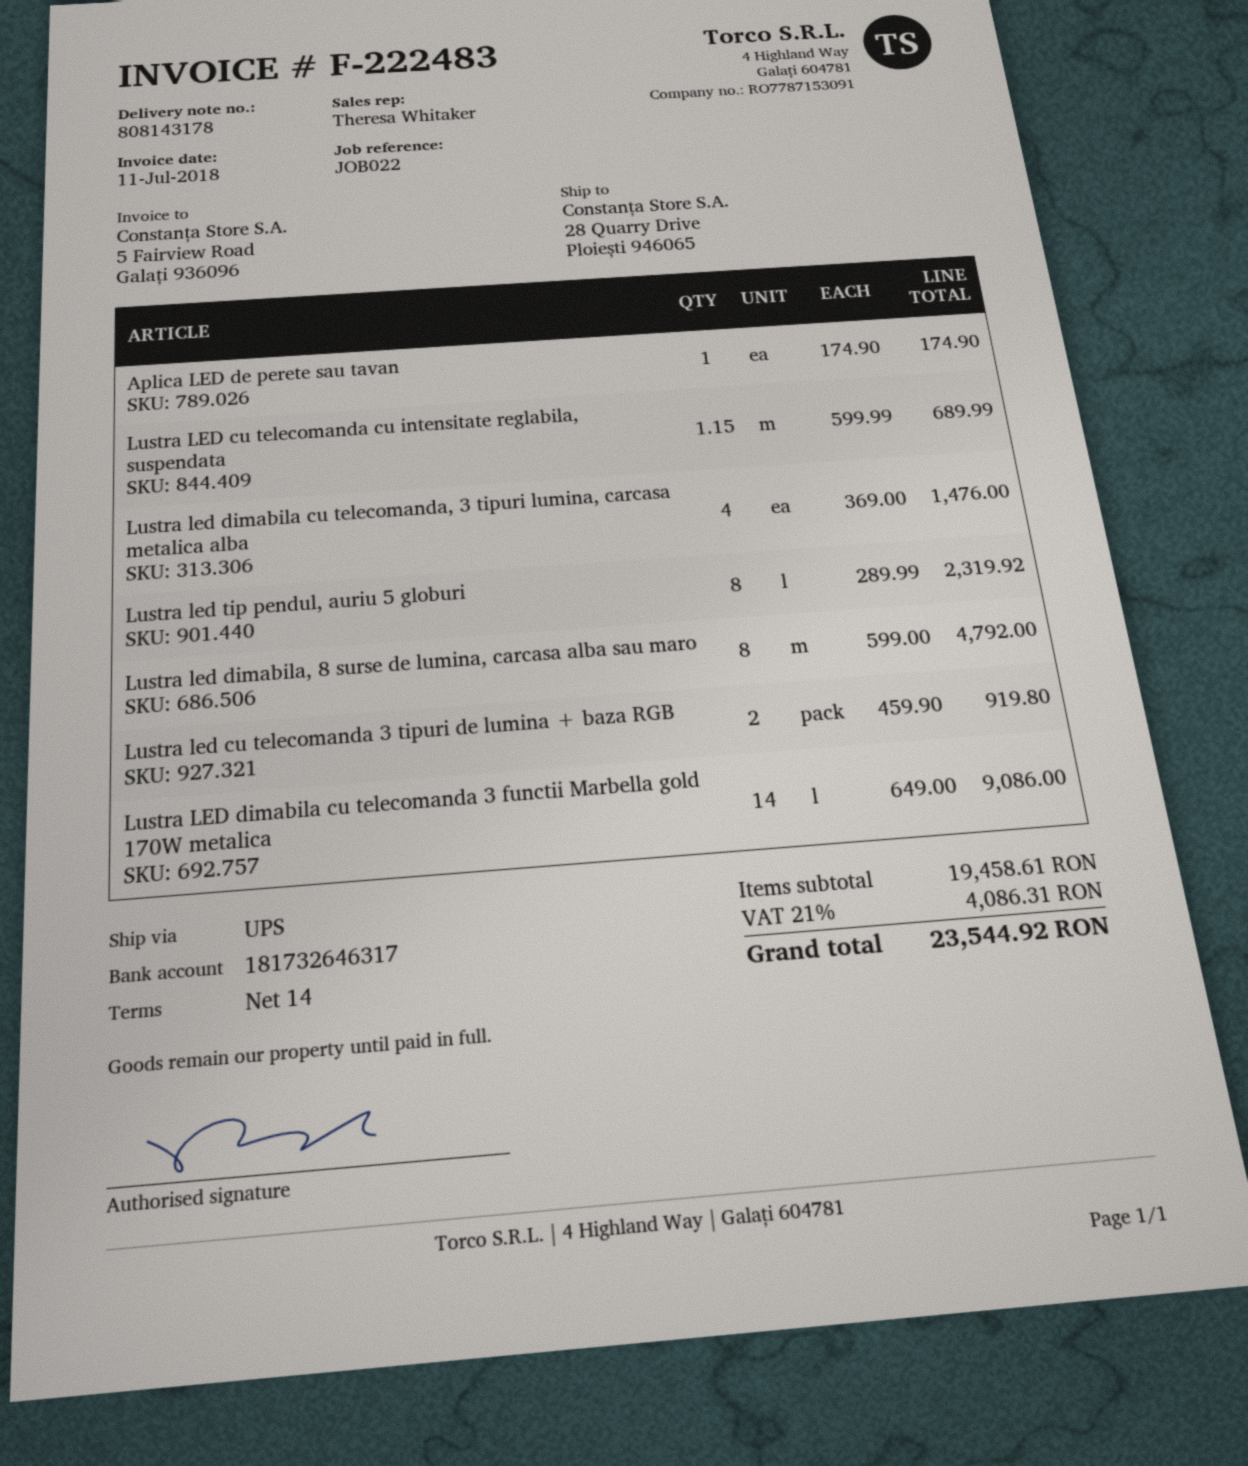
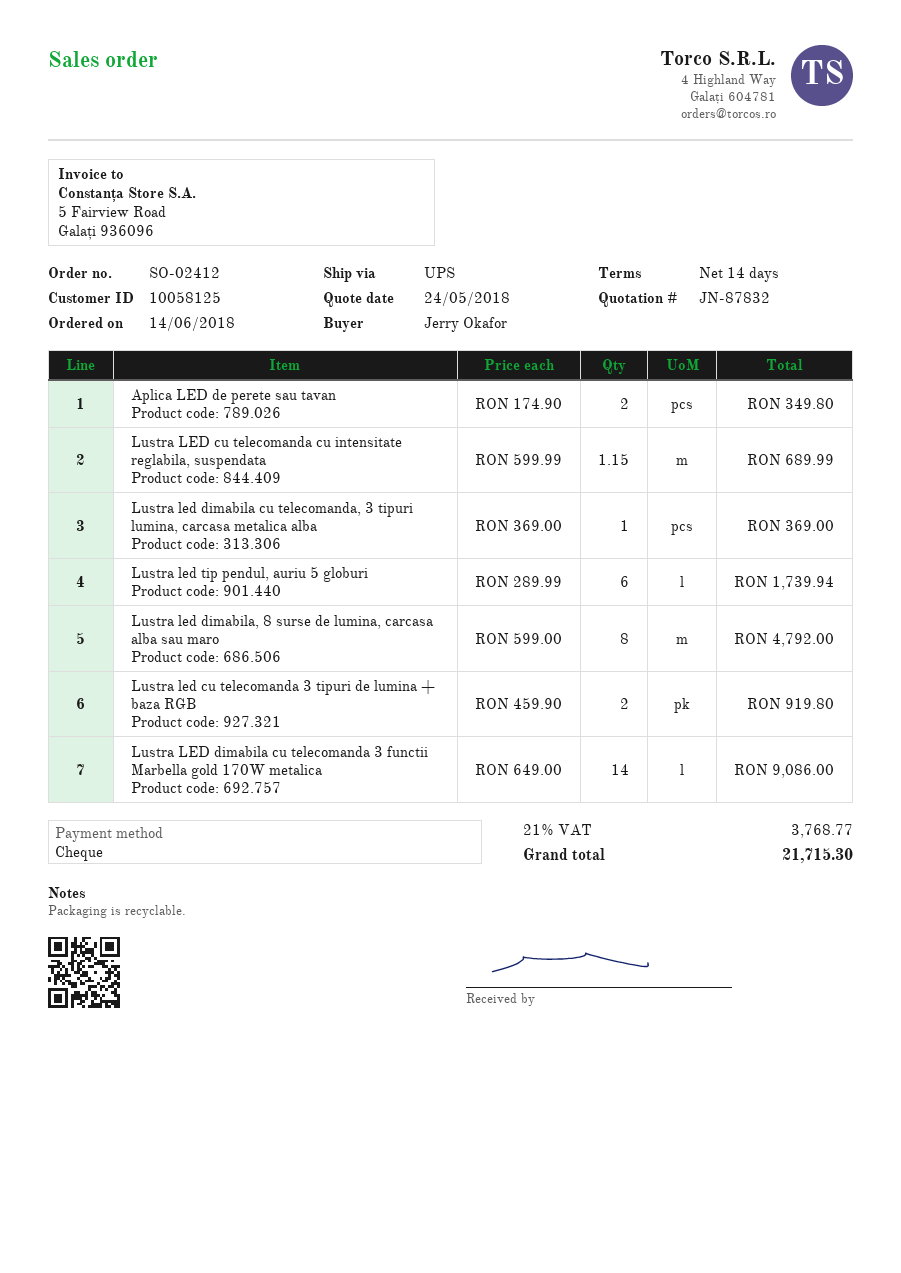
Aplica LED de perete sau tavan: 1 x 174.90 = 174.90 -> 2 x 174.90 = 349.80
Lustra led dimabila cu telecomanda, 3 tipuri lumina, carcasa metalica alba: 4 x 369.00 = 1476.00 -> 1 x 369.00 = 369.00
Lustra led tip pendul, auriu 5 globuri: 8 x 289.99 = 2319.92 -> 6 x 289.99 = 1739.94
tax: 21% = 4086.31 -> 21% = 3768.77
total: 23544.92 -> 21715.30

